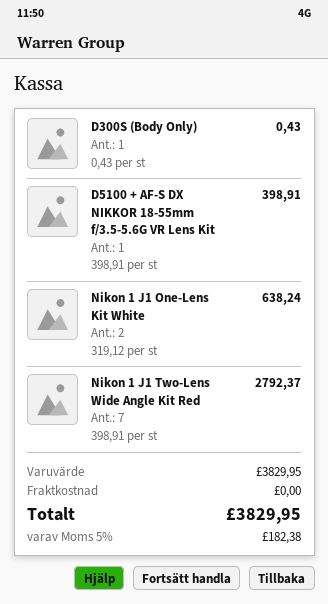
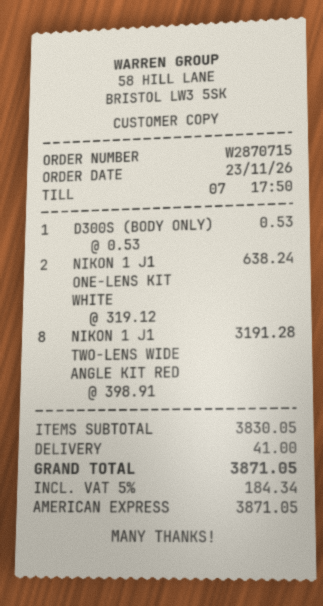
D300S (Body Only): 1 x 0.43 = 0.43 -> 1 x 0.53 = 0.53
D5100 + AF-S DX NIKKOR 18-55mm f/3.5-5.6G VR Lens Kit: 1 x 398.91 = 398.91 -> none
Nikon 1 J1 Two-Lens Wide Angle Kit Red: 7 x 398.91 = 2792.37 -> 8 x 398.91 = 3191.28
subtotal: 3829.95 -> 3830.05
shipping: 0.00 -> 41.00
tax: 5% = 182.38 -> 5% = 184.34
total: 3829.95 -> 3871.05

